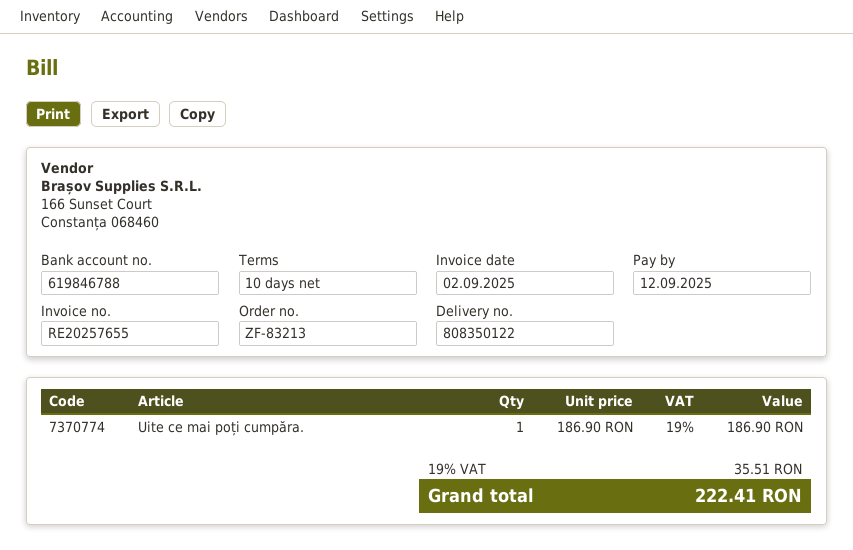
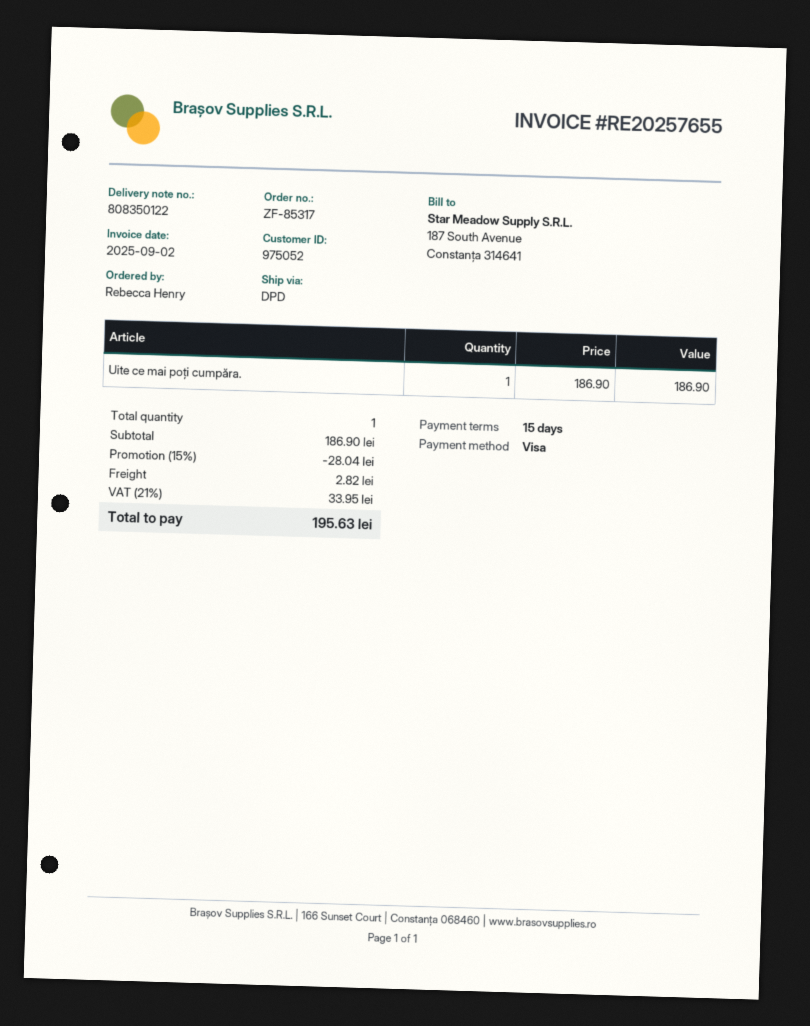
order number: ZF-83213 -> ZF-85317
payment terms: 10 days -> 15 days
discount: none -> 15% = 28.04
shipping: none -> 2.82
tax: 19% = 35.51 -> 21% = 33.95
total: 222.41 -> 195.63

